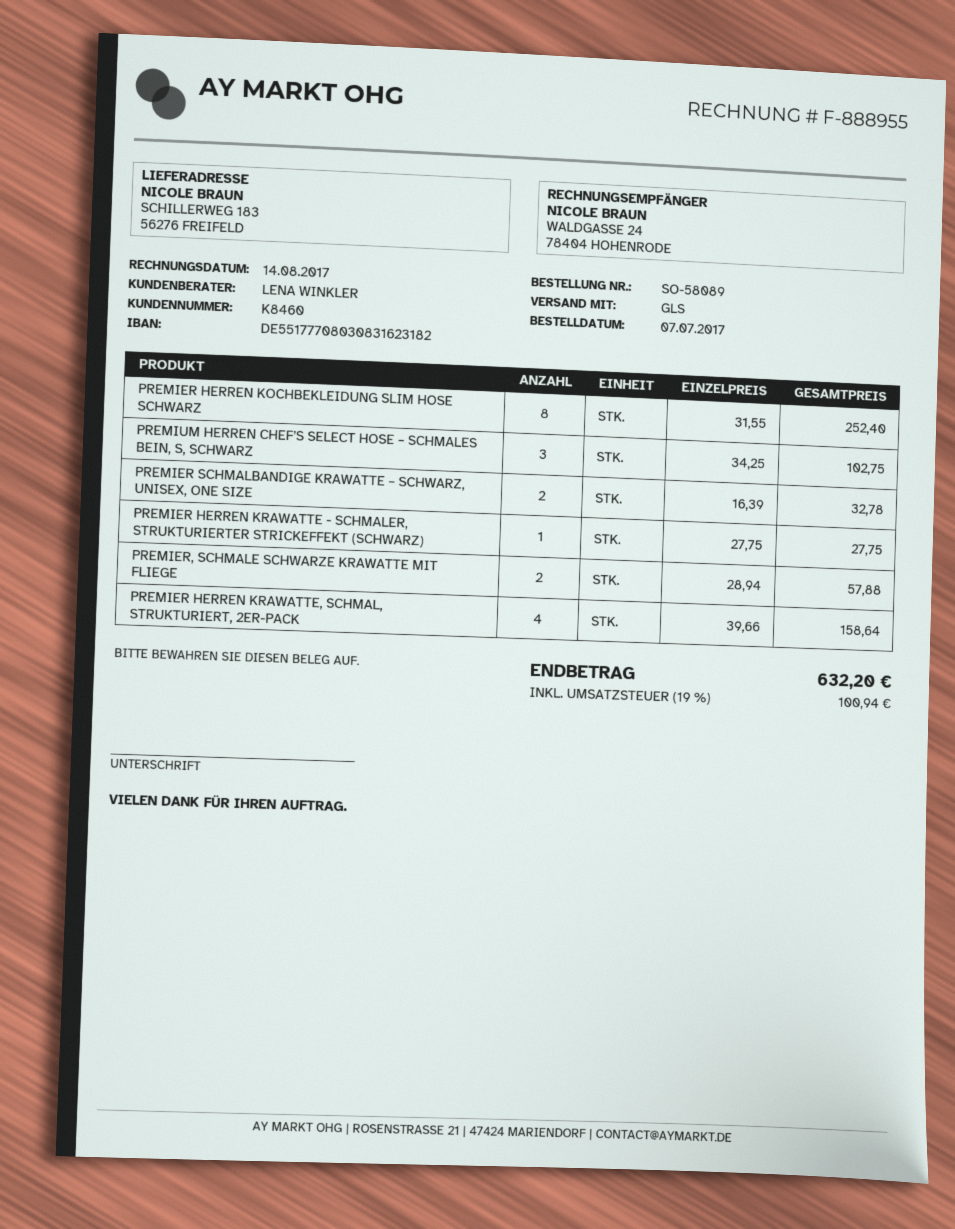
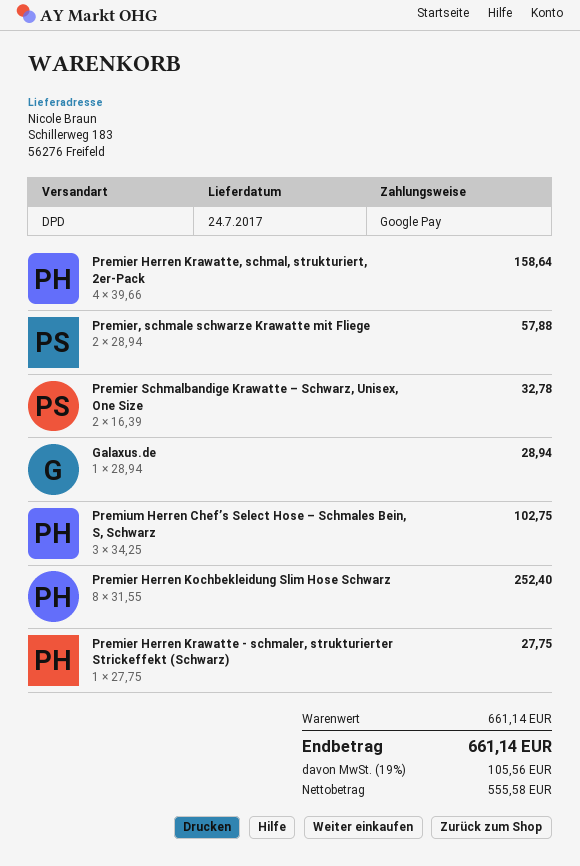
shipping method: GLS -> DPD
Galaxus.de: none -> 1 x 28.94 = 28.94
tax: 19% = 100.94 -> 19% = 105.56
total: 632.20 -> 661.14

